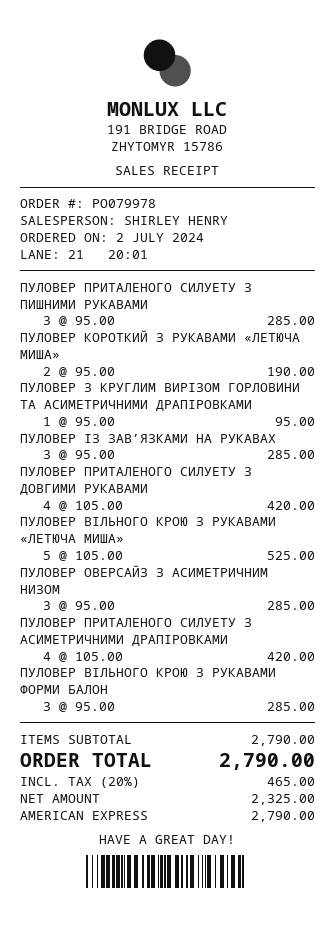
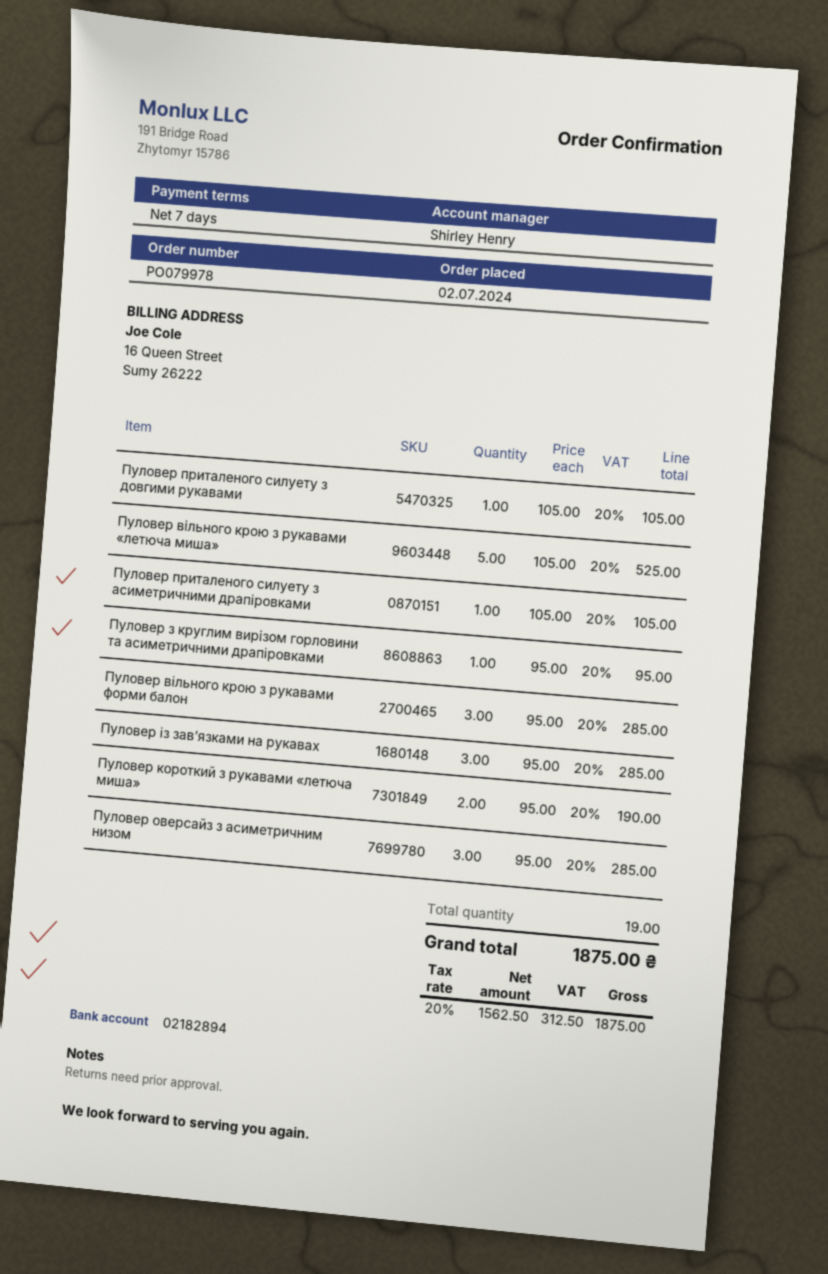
ПУЛОВЕР ПРИТАЛЕНОГО СИЛУЕТУ З ПИШНИМИ РУКАВАМИ: 3 x 95.00 = 285.00 -> none
ПУЛОВЕР ПРИТАЛЕНОГО СИЛУЕТУ З ДОВГИМИ РУКАВАМИ: 4 x 105.00 = 420.00 -> 1 x 105.00 = 105.00
ПУЛОВЕР ПРИТАЛЕНОГО СИЛУЕТУ З АСИМЕТРИЧНИМИ ДРАПІРОВКАМИ: 4 x 105.00 = 420.00 -> 1 x 105.00 = 105.00
net: 2325.00 -> 1562.50
tax: 20% = 465.00 -> 20% = 312.50
total: 2790.00 -> 1875.00

